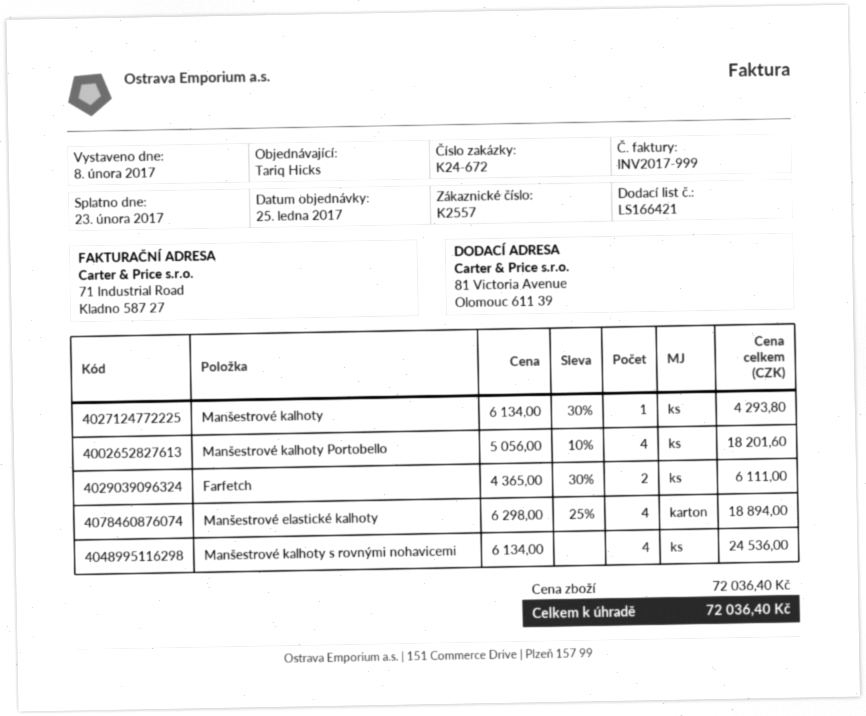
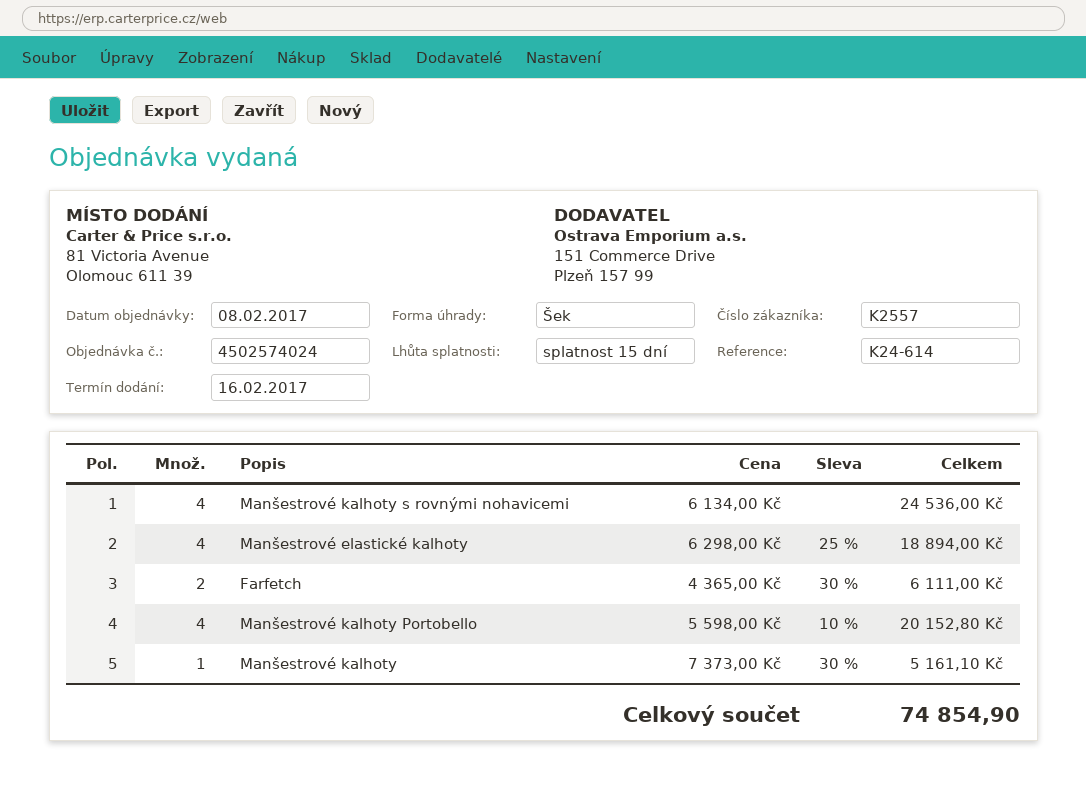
order date: 2017-01-25 -> 2017-02-08
reference: K24-672 -> K24-614
Manšestrové kalhoty: 1 x 6134.00 - 30% = 4293.80 -> 1 x 7373.00 - 30% = 5161.10
Manšestrové kalhoty Portobello: 4 x 5056.00 - 10% = 18201.60 -> 4 x 5598.00 - 10% = 20152.80
total: 72036.40 -> 74854.90

